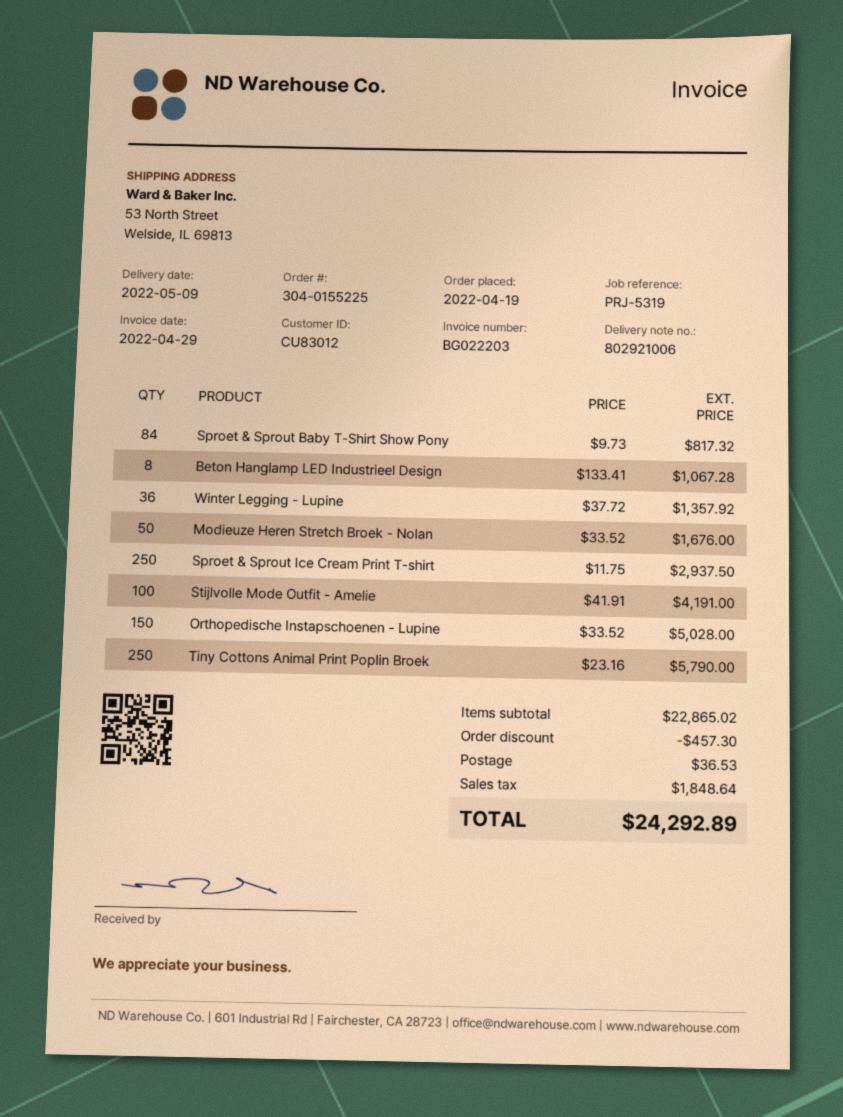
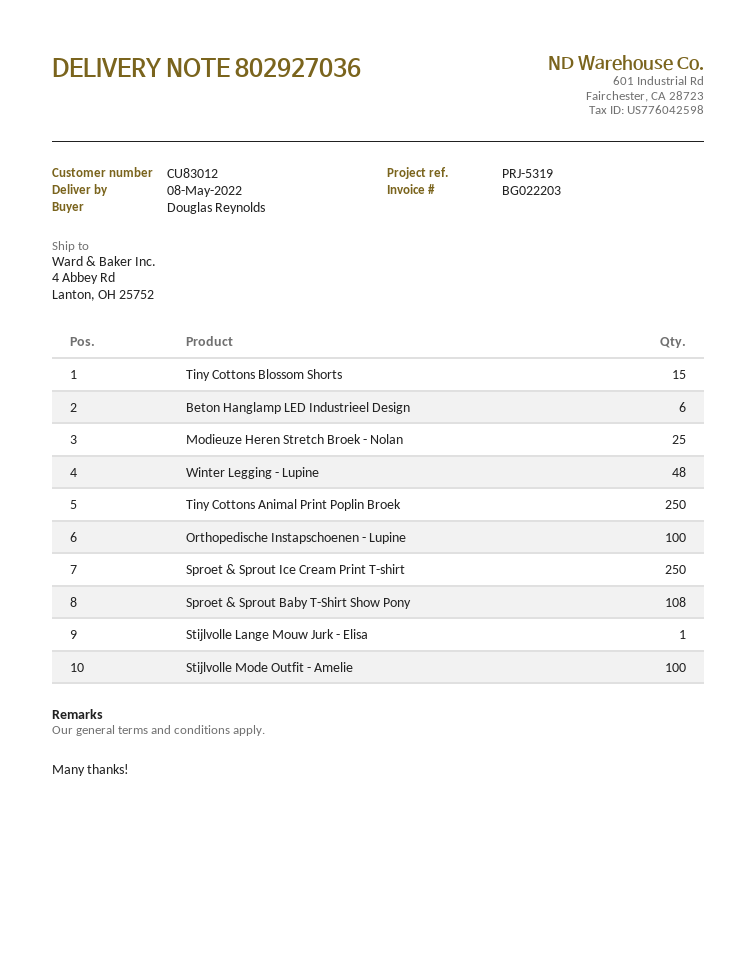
delivery note number: 802921006 -> 802927036
delivery date: 2022-05-09 -> 2022-05-08
ship to: 53 North Street, Welside, IL 69813 -> 4 Abbey Rd, Lanton, OH 25752
Sproet & Sprout Baby T-Shirt Show Pony: 84 -> 108
Beton Hanglamp LED Industrieel Design: 8 -> 6
Winter Legging - Lupine: 36 -> 48
Modieuze Heren Stretch Broek - Nolan: 50 -> 25
Orthopedische Instapschoenen - Lupine: 150 -> 100
Tiny Cottons Blossom Shorts: none -> 15
Stijlvolle Lange Mouw Jurk - Elisa: none -> 1

